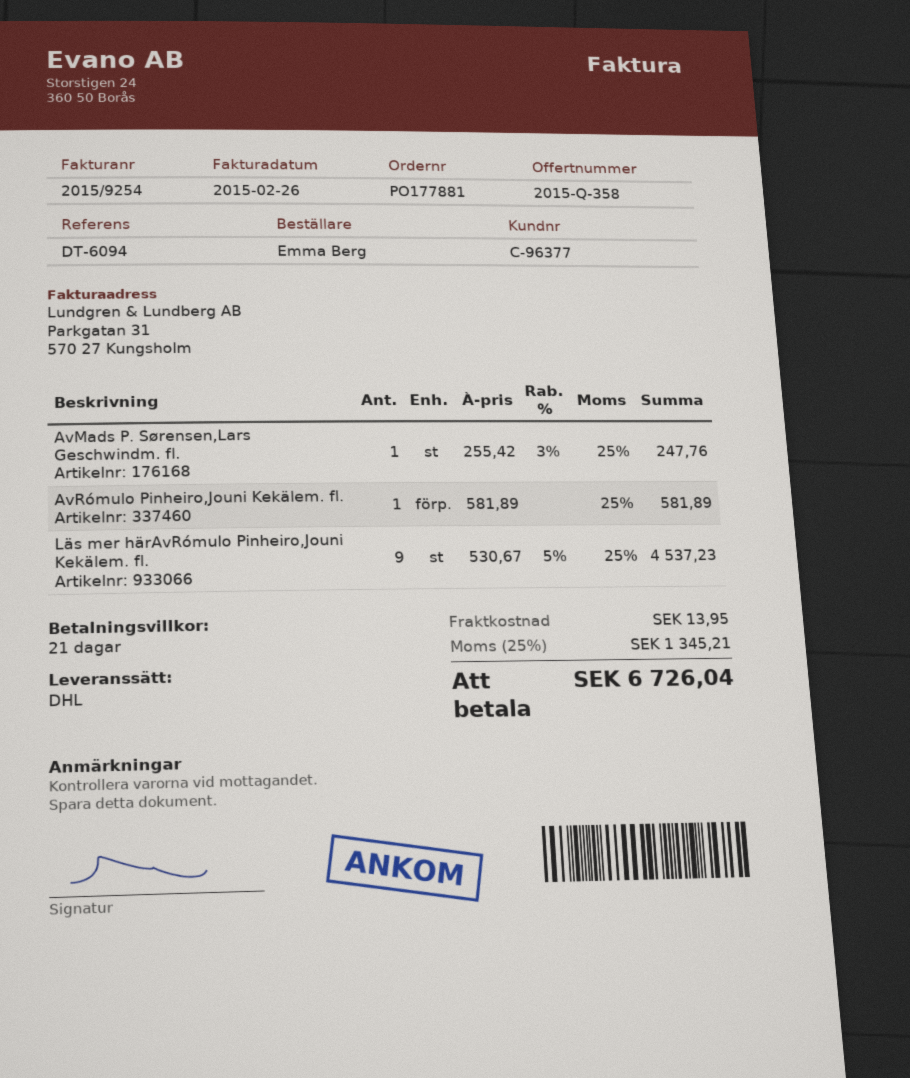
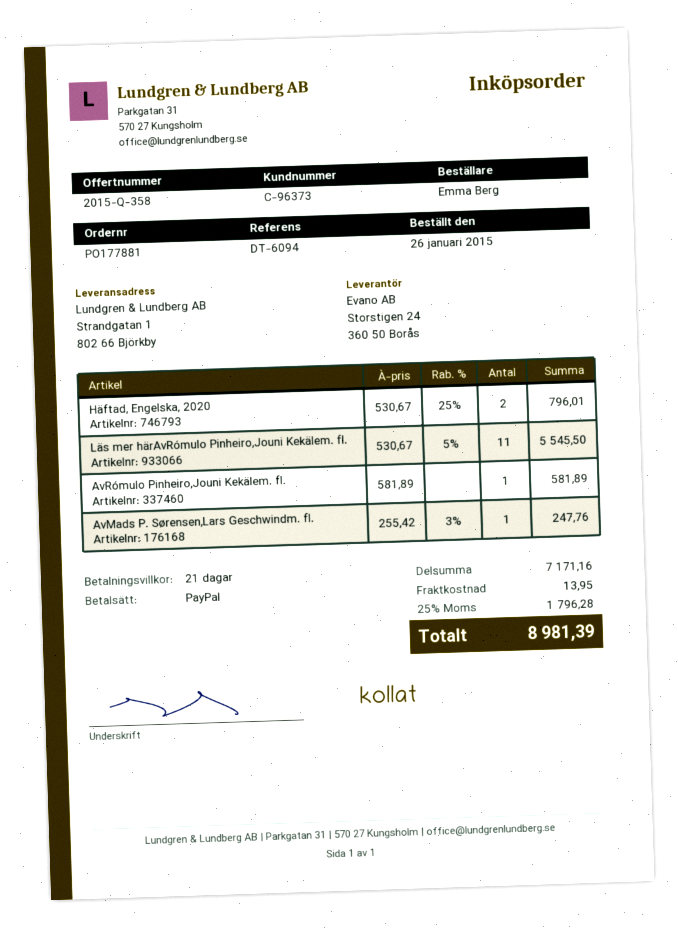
customer number: C-96377 -> C-96373
Läs mer härAvRómulo Pinheiro,Jouni Kekälem. fl.: 9 x 530.67 - 5% = 4537.23 -> 11 x 530.67 - 5% = 5545.50
Häftad, Engelska, 2020: none -> 2 x 530.67 - 25% = 796.01
tax: 25% = 1345.21 -> 25% = 1796.28
total: 6726.04 -> 8981.39

